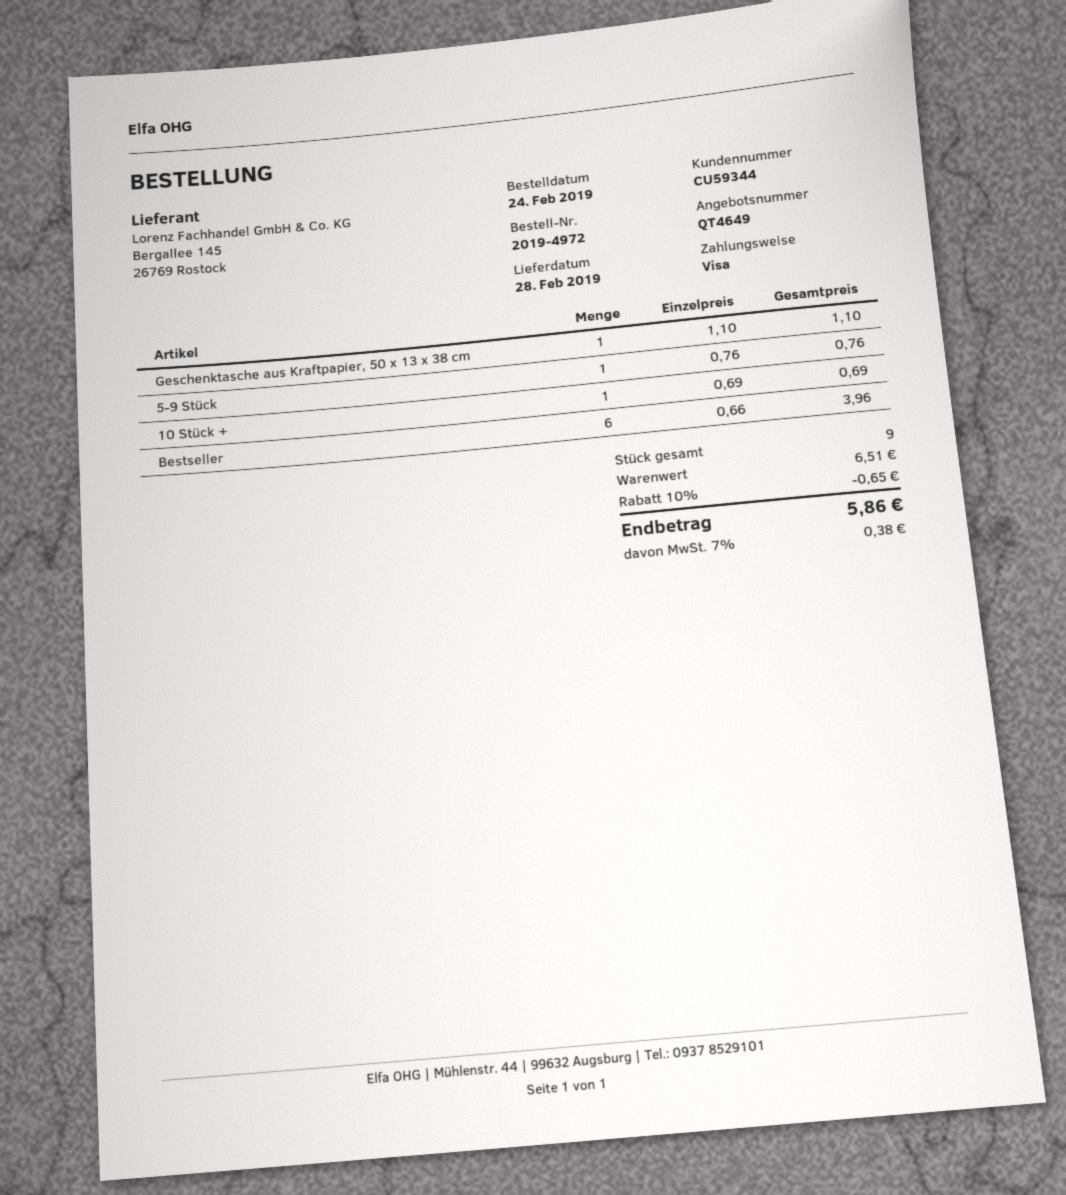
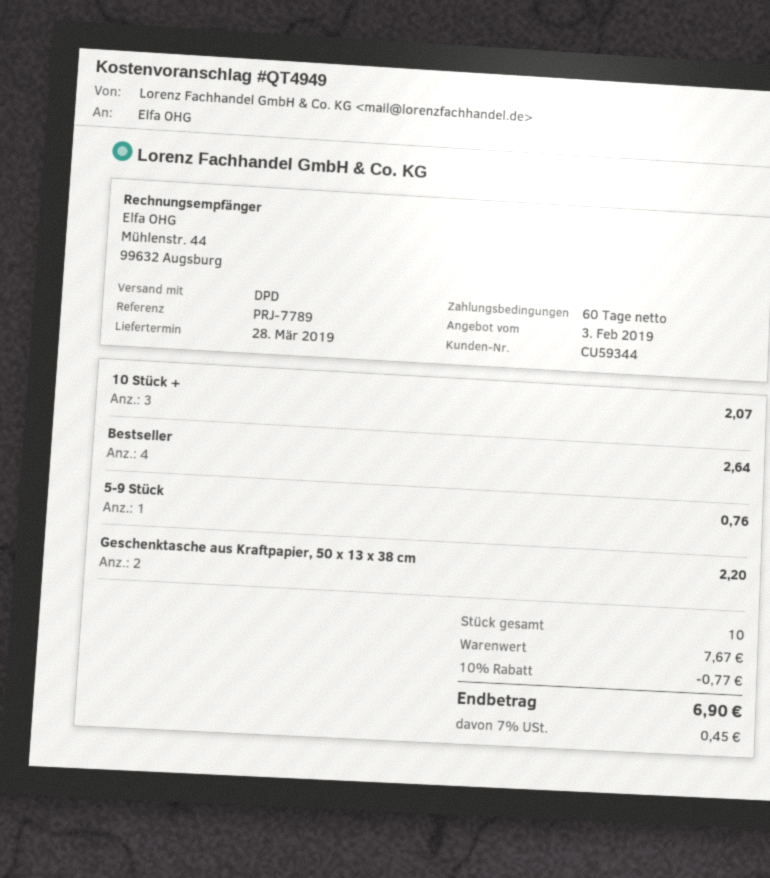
quote number: QT4649 -> QT4949
delivery date: 2019-02-28 -> 2019-03-28
Geschenktasche aus Kraftpapier, 50 x 13 x 38 cm: 1 for 1.10 -> 2 for 2.20
10 Stück +: 1 for 0.69 -> 3 for 2.07
Bestseller: 6 for 3.96 -> 4 for 2.64
total quantity: 9 -> 10
subtotal: 6.51 -> 7.67
discount: 10% = 0.65 -> 10% = 0.77
tax: 7% = 0.38 -> 7% = 0.45
total: 5.86 -> 6.90

